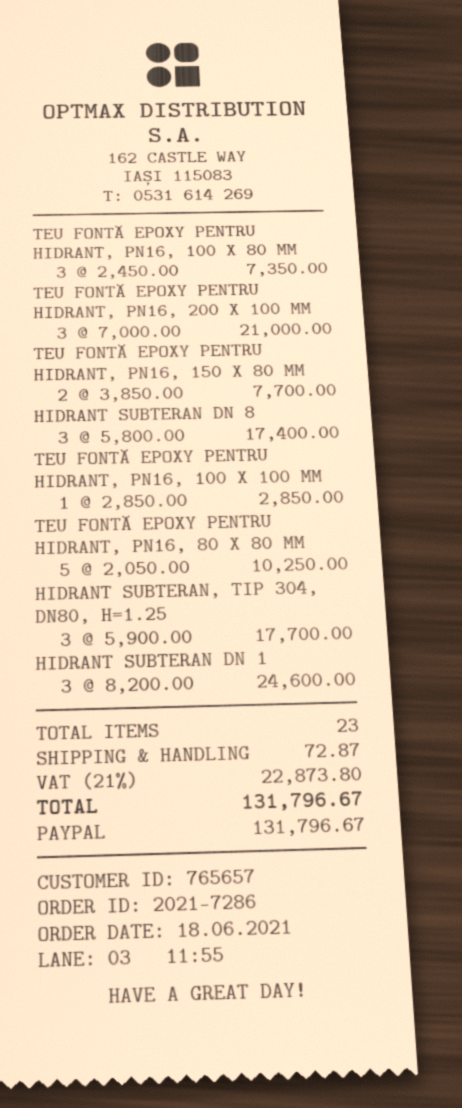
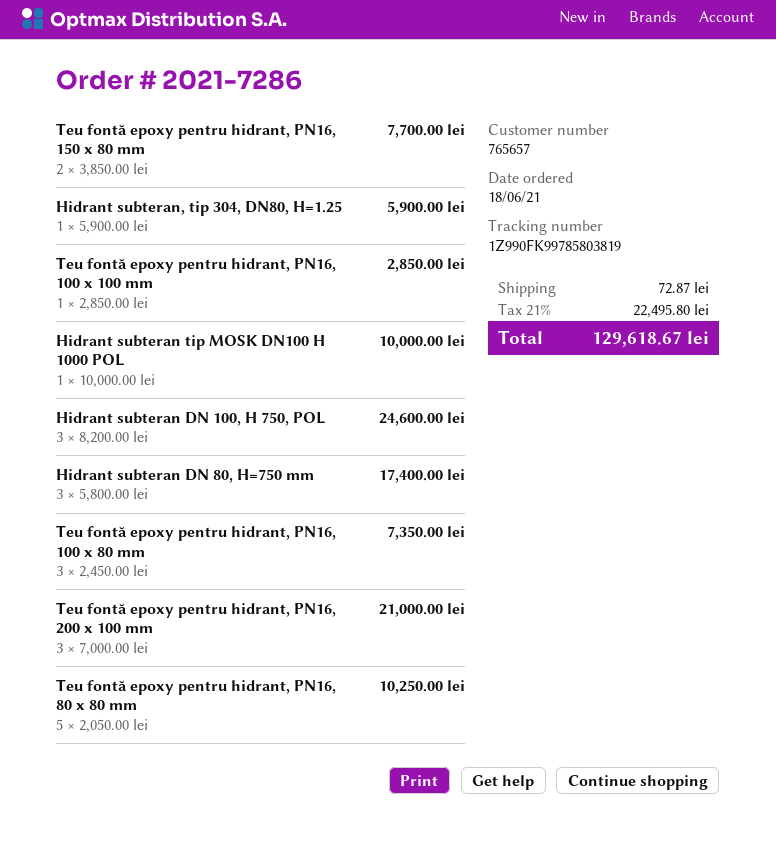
HIDRANT SUBTERAN, TIP 304, DN80, H=1.25: 3 x 5900.00 = 17700.00 -> 1 x 5900.00 = 5900.00
Hidrant subteran tip MOSK DN100 H 1000 POL: none -> 1 x 10000.00 = 10000.00
tax: 21% = 22873.80 -> 21% = 22495.80
total: 131796.67 -> 129618.67

